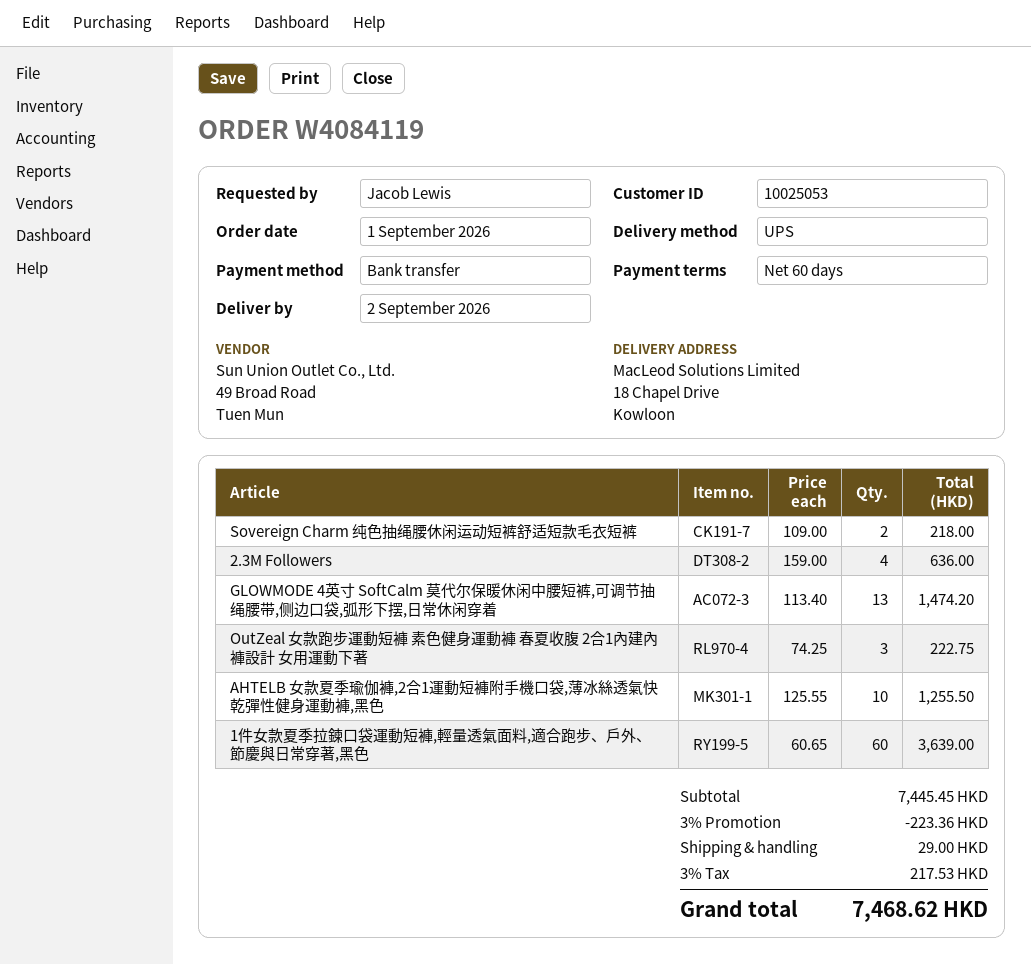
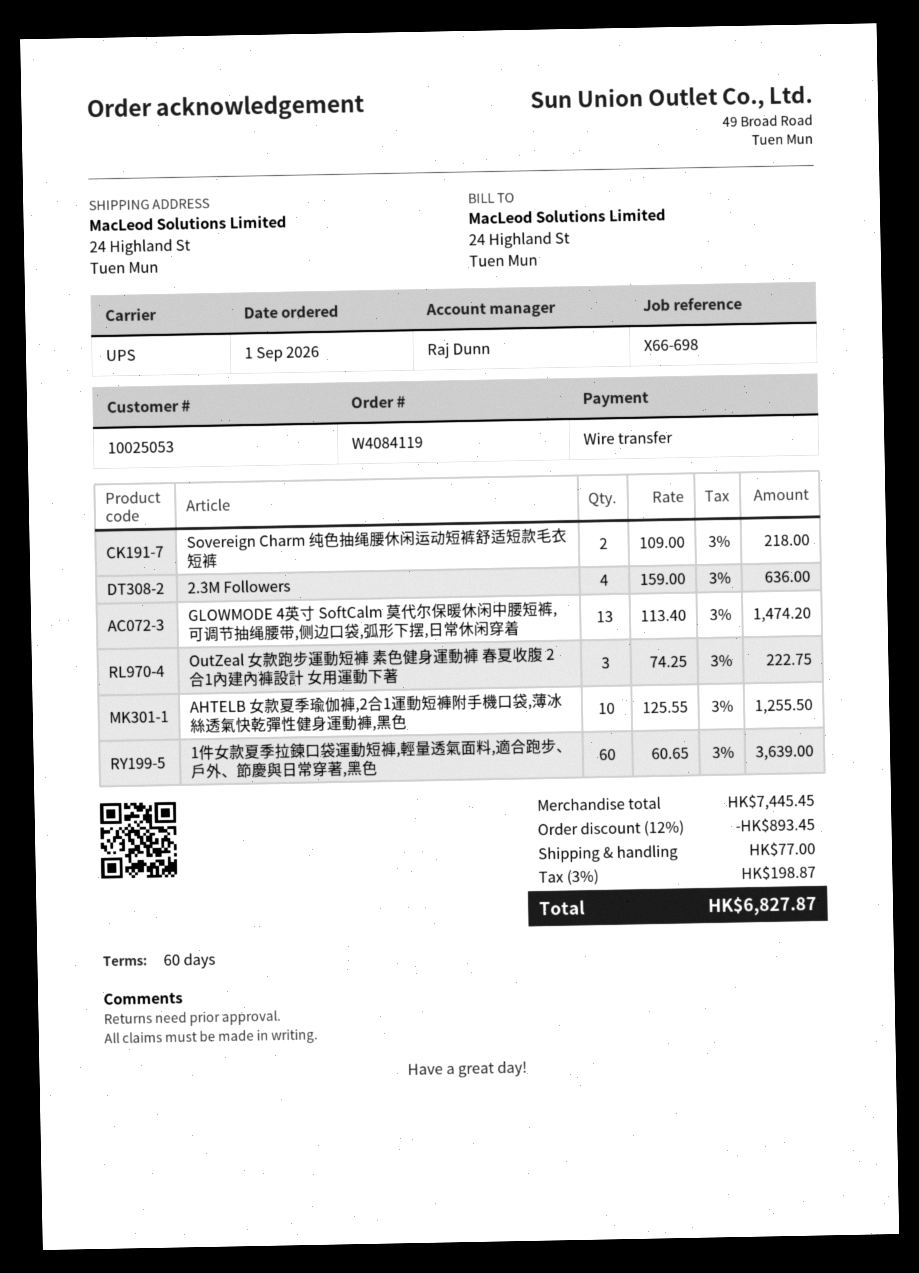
ship to: 18 Chapel Drive, Kowloon -> 24 Highland St, Tuen Mun
discount: 3% = 223.36 -> 12% = 893.45
shipping: 29.00 -> 77.00
tax: 3% = 217.53 -> 3% = 198.87
total: 7468.62 -> 6827.87

